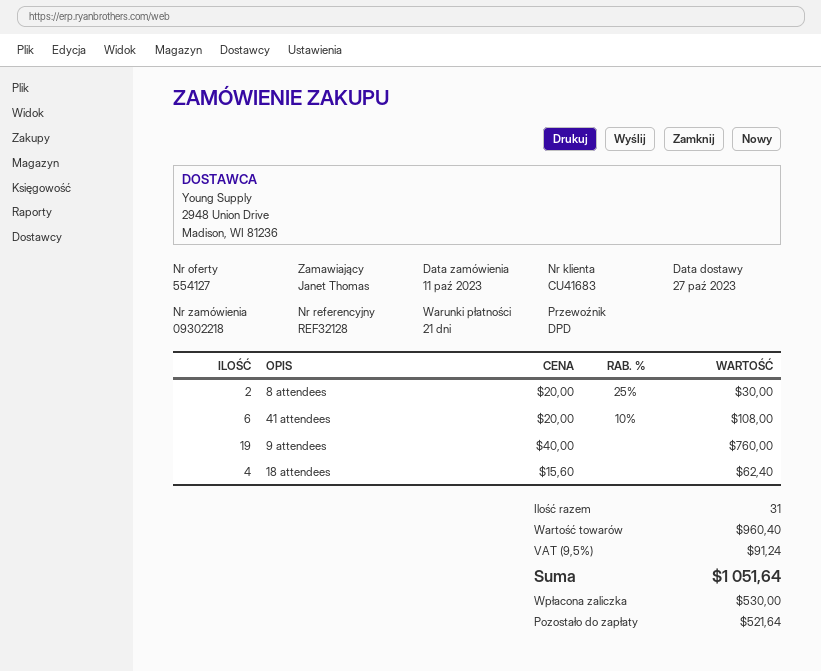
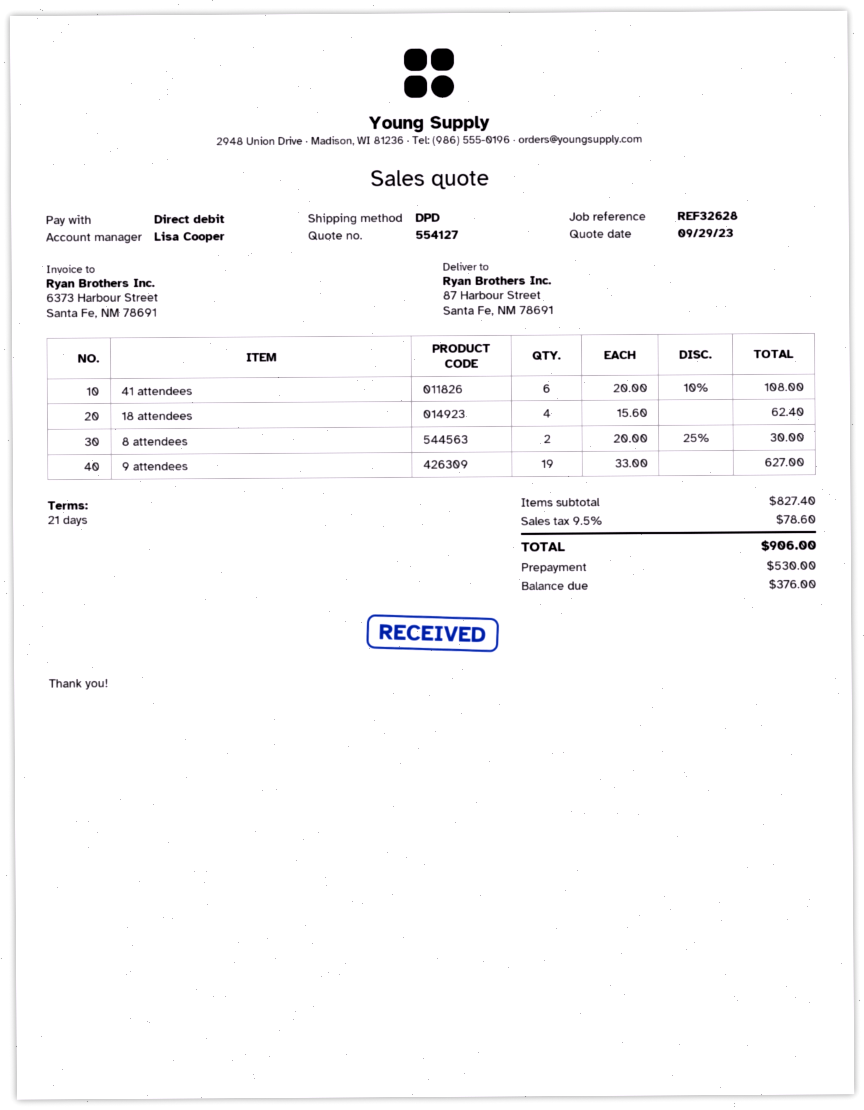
reference: REF32128 -> REF32628
9 attendees: 19 x 40.00 = 760.00 -> 19 x 33.00 = 627.00
subtotal: 960.40 -> 827.40
tax: 9.5% = 91.24 -> 9.5% = 78.60
total: 1051.64 -> 906.00
balance: 521.64 -> 376.00

